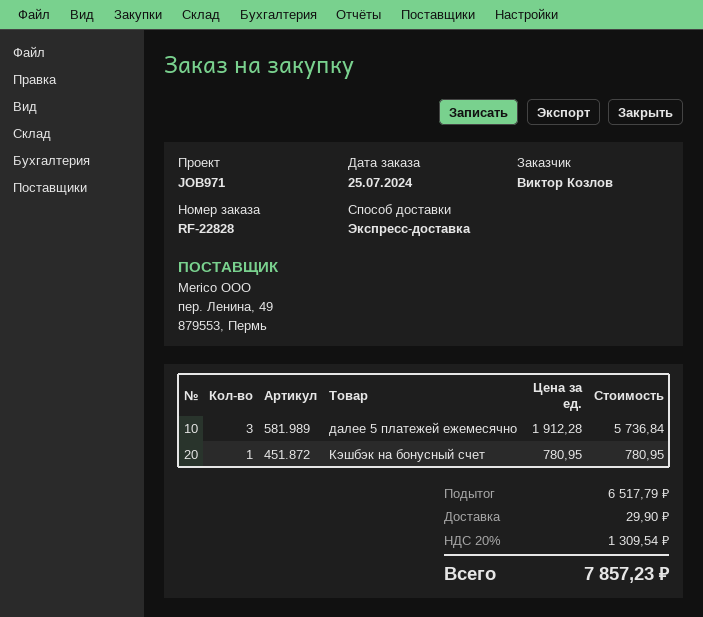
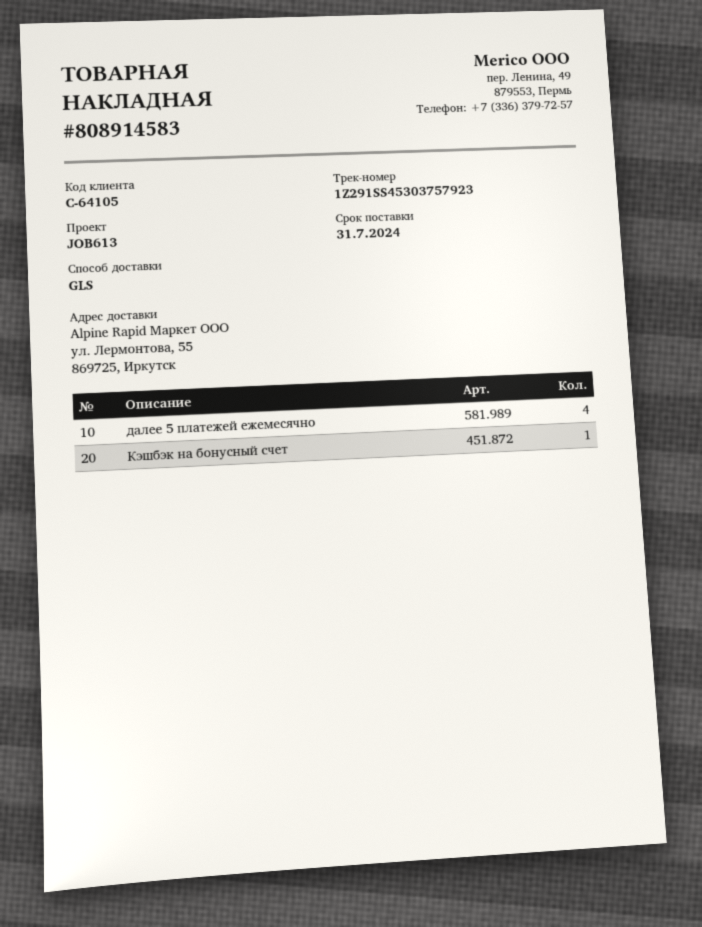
reference: JOB971 -> JOB613
shipping method: express -> GLS
далее 5 платежей ежемесячно: 3 -> 4

